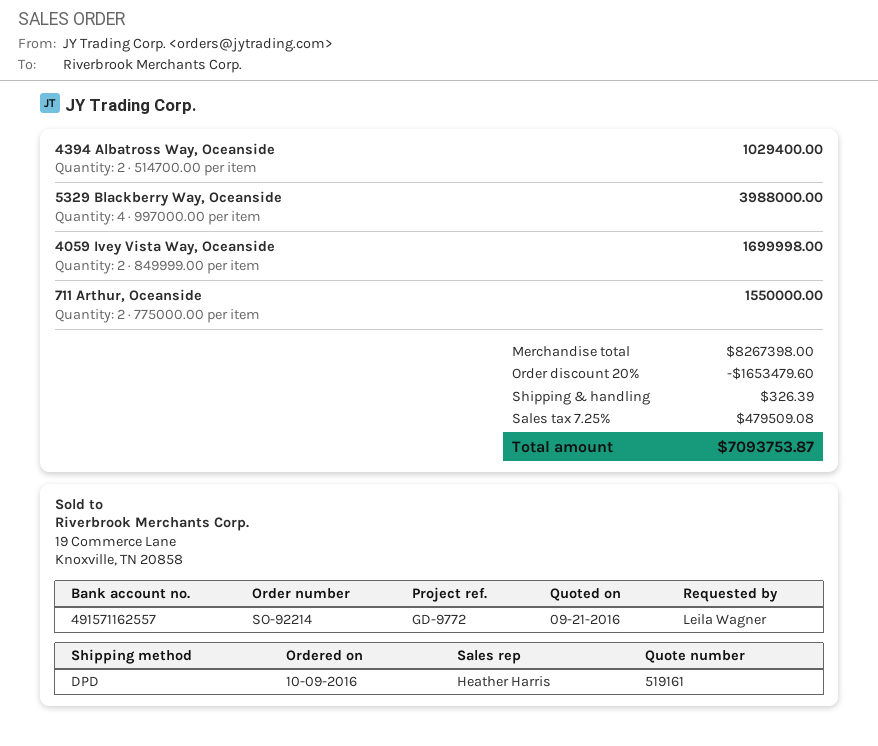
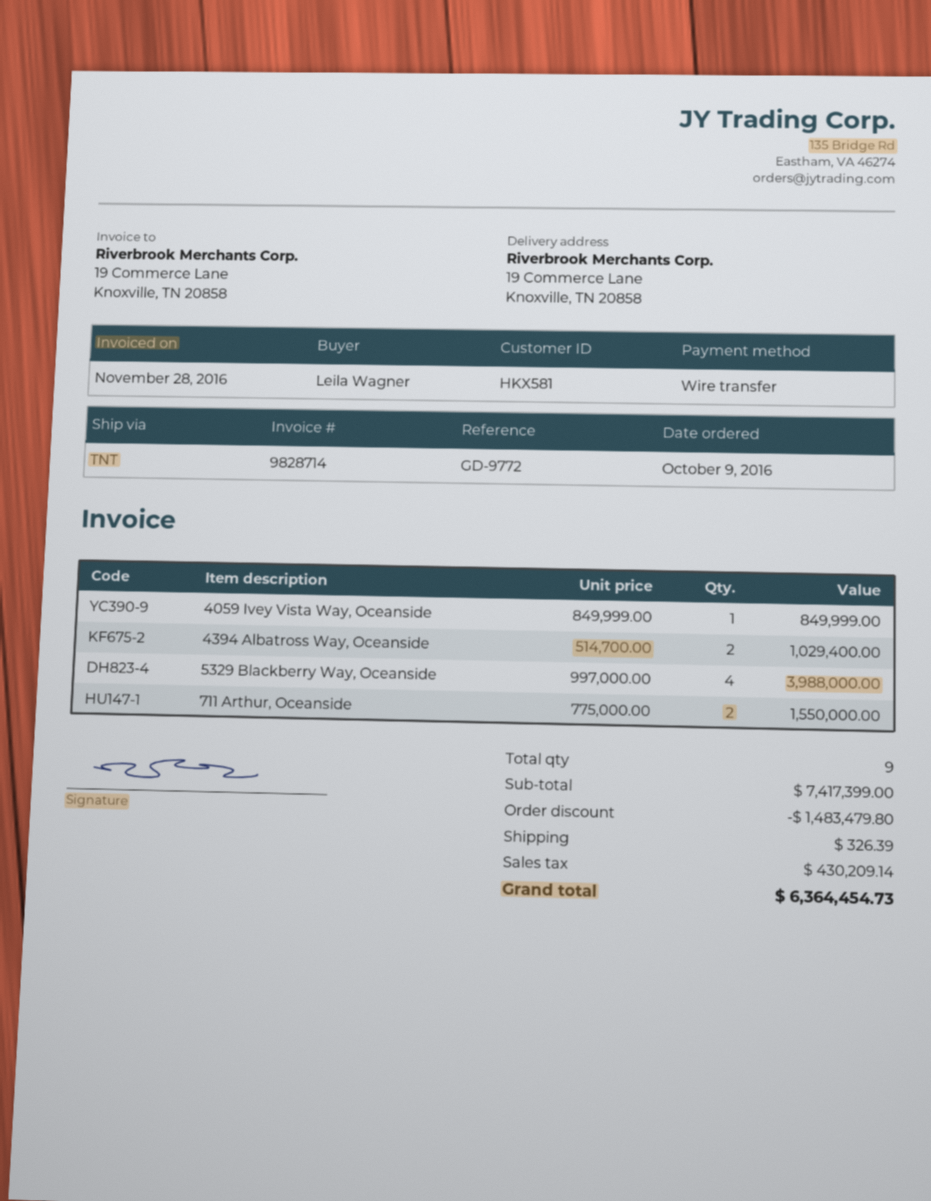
shipping method: DPD -> TNT
4059 Ivey Vista Way, Oceanside: 2 x 849999.00 = 1699998.00 -> 1 x 849999.00 = 849999.00
subtotal: 8267398.00 -> 7417399.00
discount: 1653479.60 -> 1483479.80
tax: 479509.08 -> 430209.14
total: 7093753.87 -> 6364454.73

